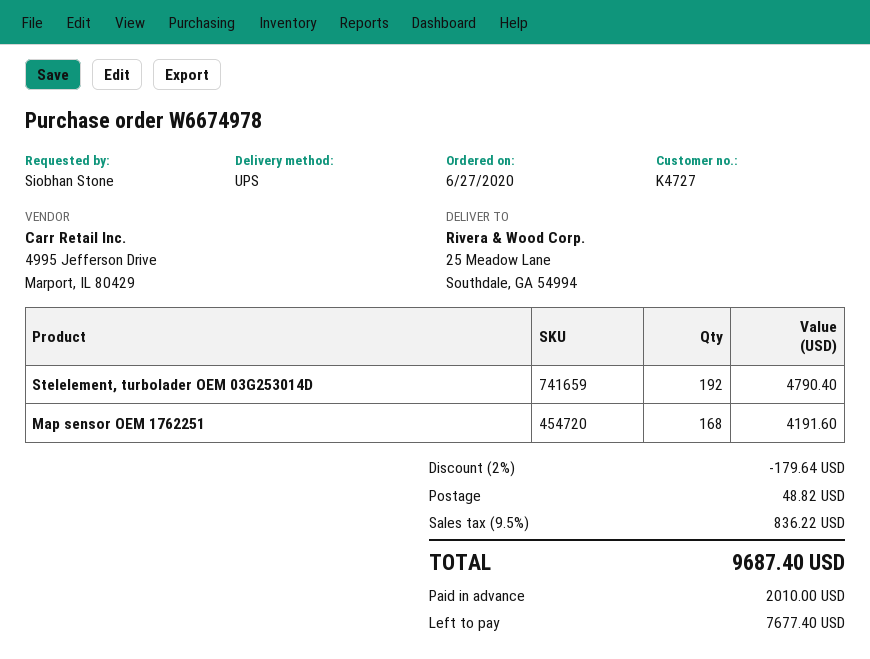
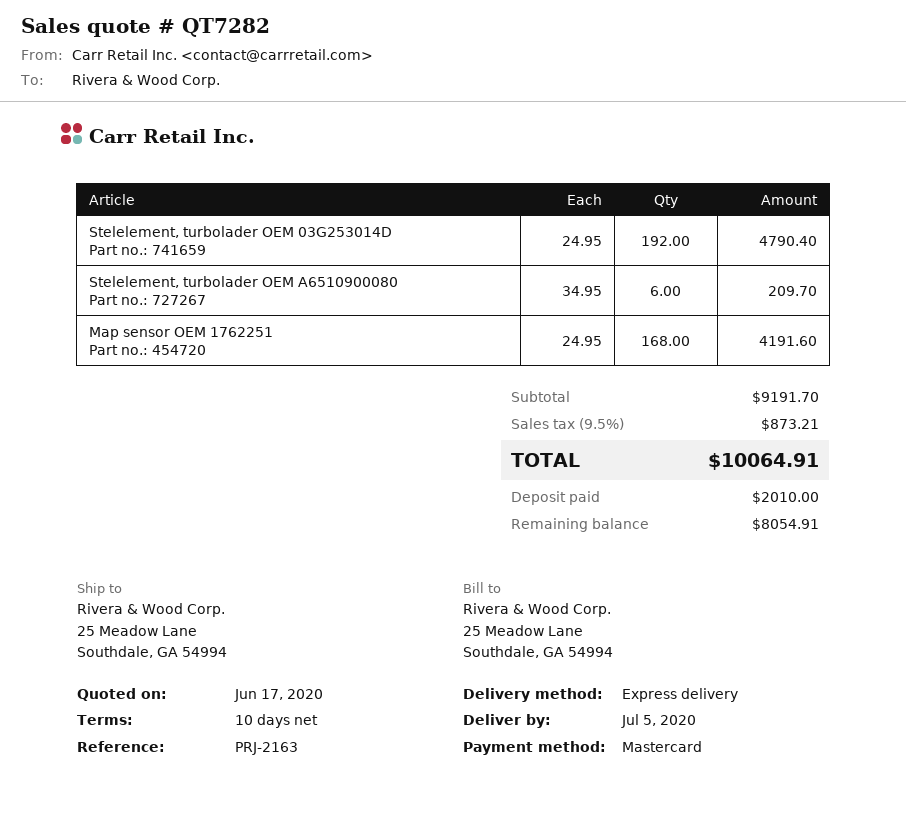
shipping method: UPS -> express
Stelelement, turbolader OEM A6510900080: none -> 6 for 209.70
discount: 2% = 179.64 -> none
shipping: 48.82 -> none
tax: 9.5% = 836.22 -> 9.5% = 873.21
total: 9687.40 -> 10064.91
balance: 7677.40 -> 8054.91

